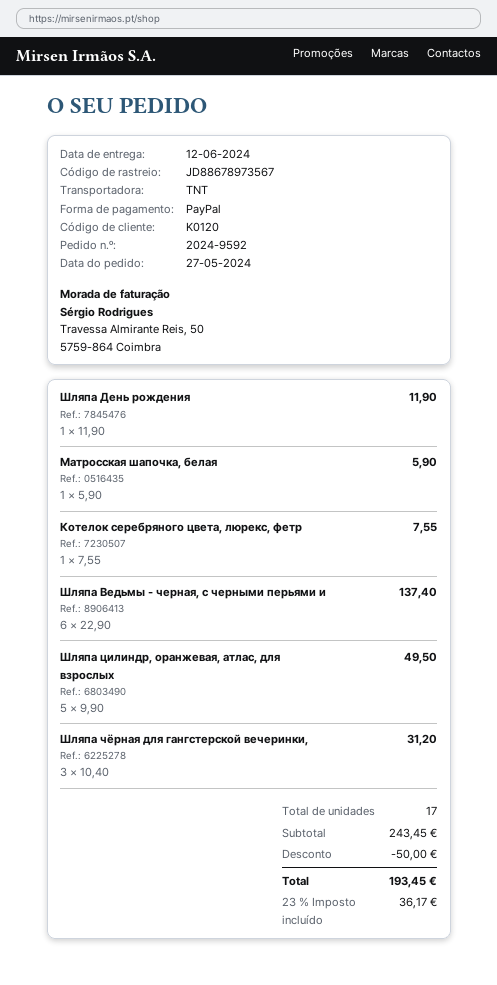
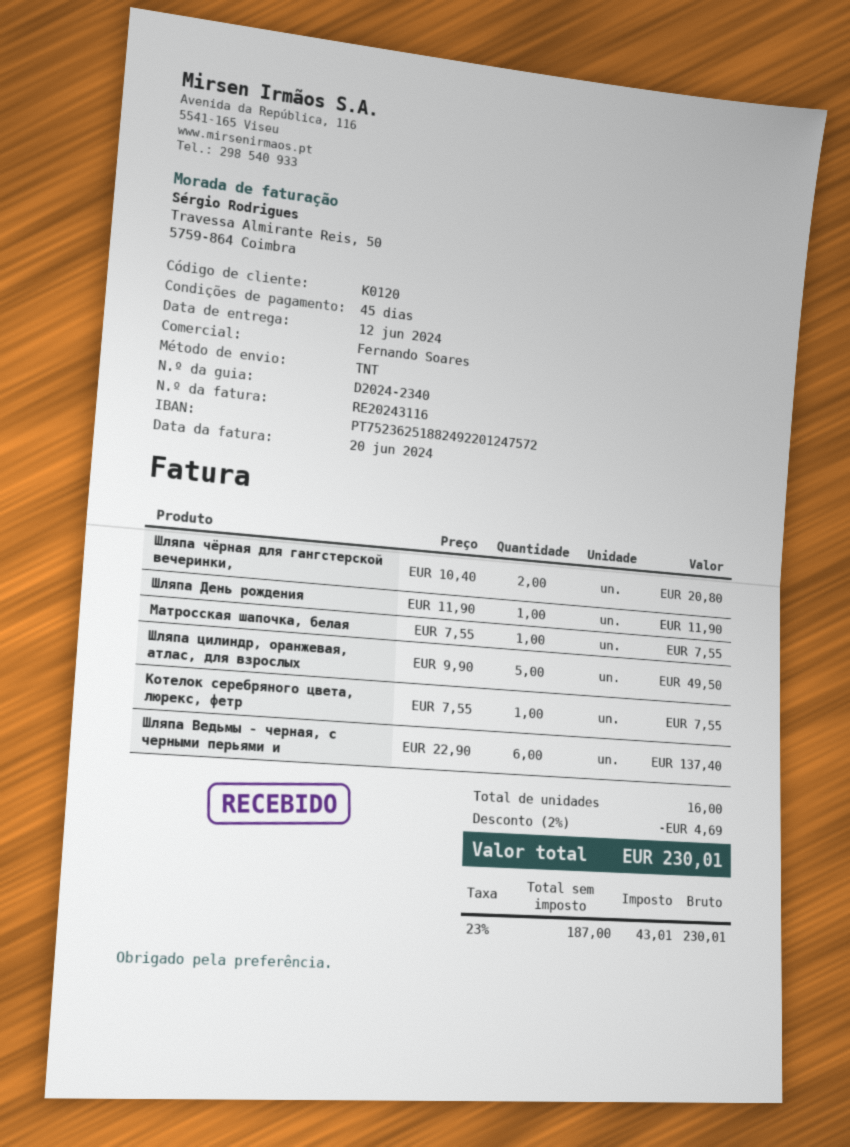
Матросская шапочка, белая: 1 x 5.90 = 5.90 -> 1 x 7.55 = 7.55
Шляпа чёрная для гангстерской вечеринки,: 3 x 10.40 = 31.20 -> 2 x 10.40 = 20.80
total quantity: 17 -> 16
discount: 50.00 -> 4.69
tax: 23% = 36.17 -> 23% = 43.01
total: 193.45 -> 230.01

